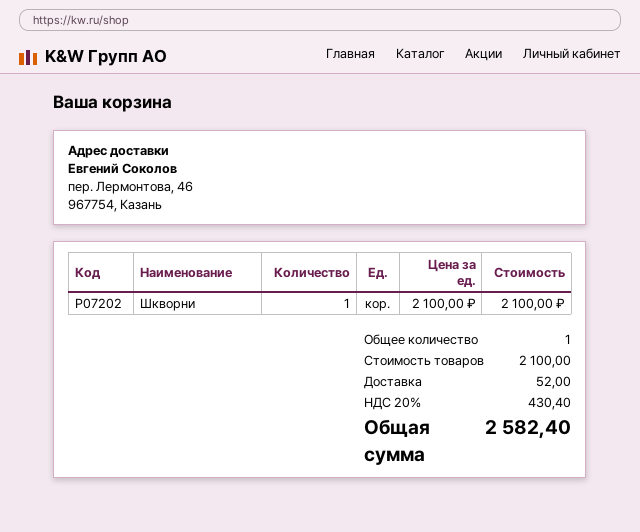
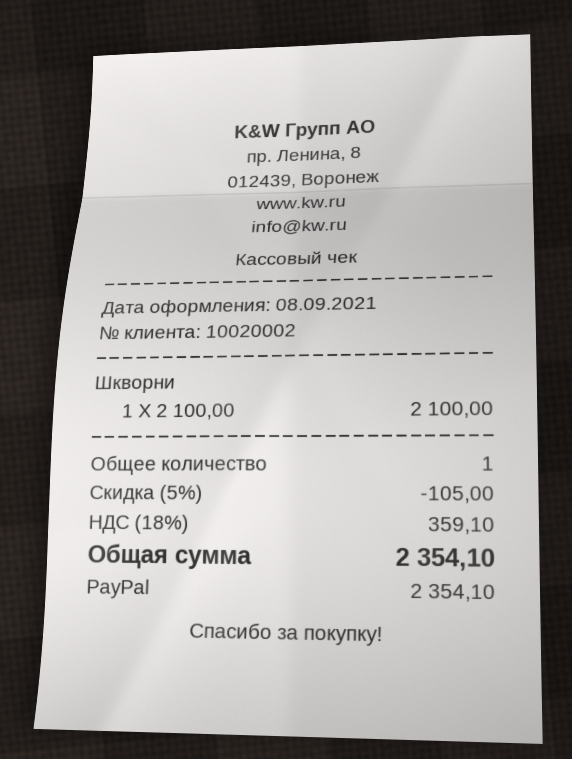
discount: none -> 5% = 105.00
shipping: 52.00 -> none
tax: 20% = 430.40 -> 18% = 359.10
total: 2582.40 -> 2354.10

